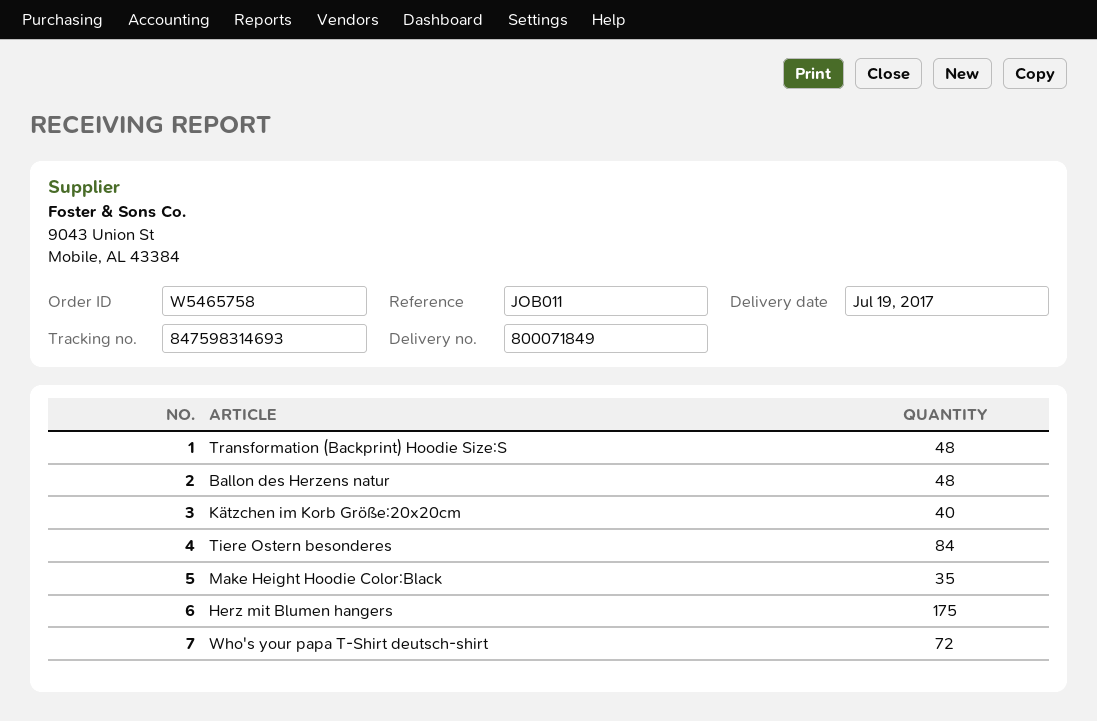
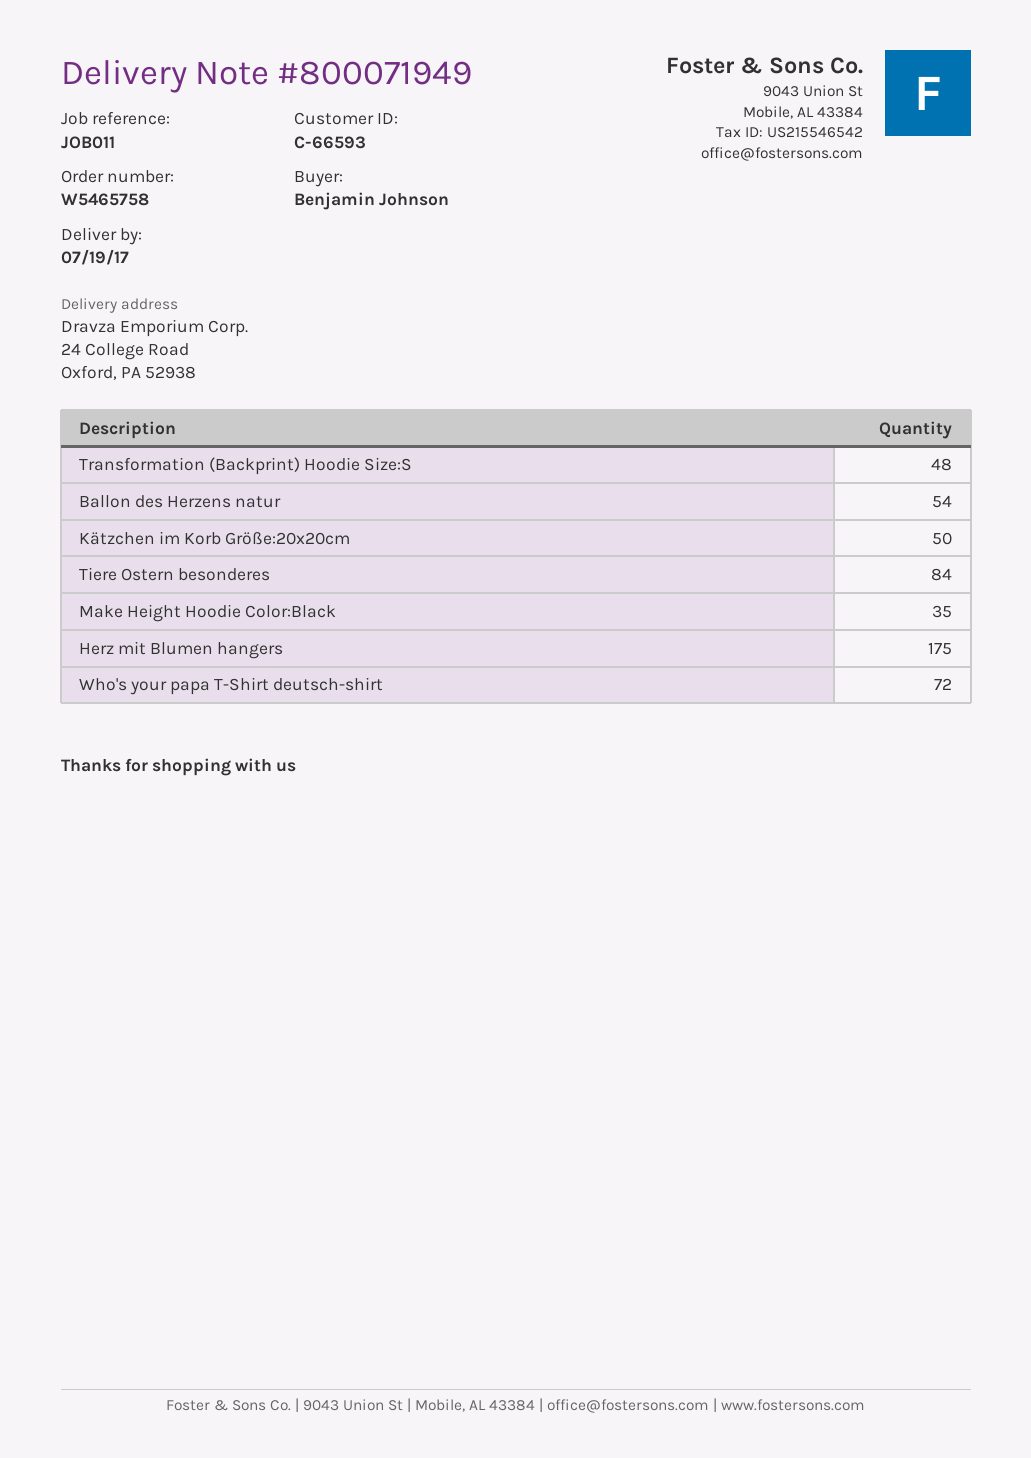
delivery note number: 800071849 -> 800071949
Ballon des Herzens natur: 48 -> 54
Kätzchen im Korb Größe:20x20cm: 40 -> 50

